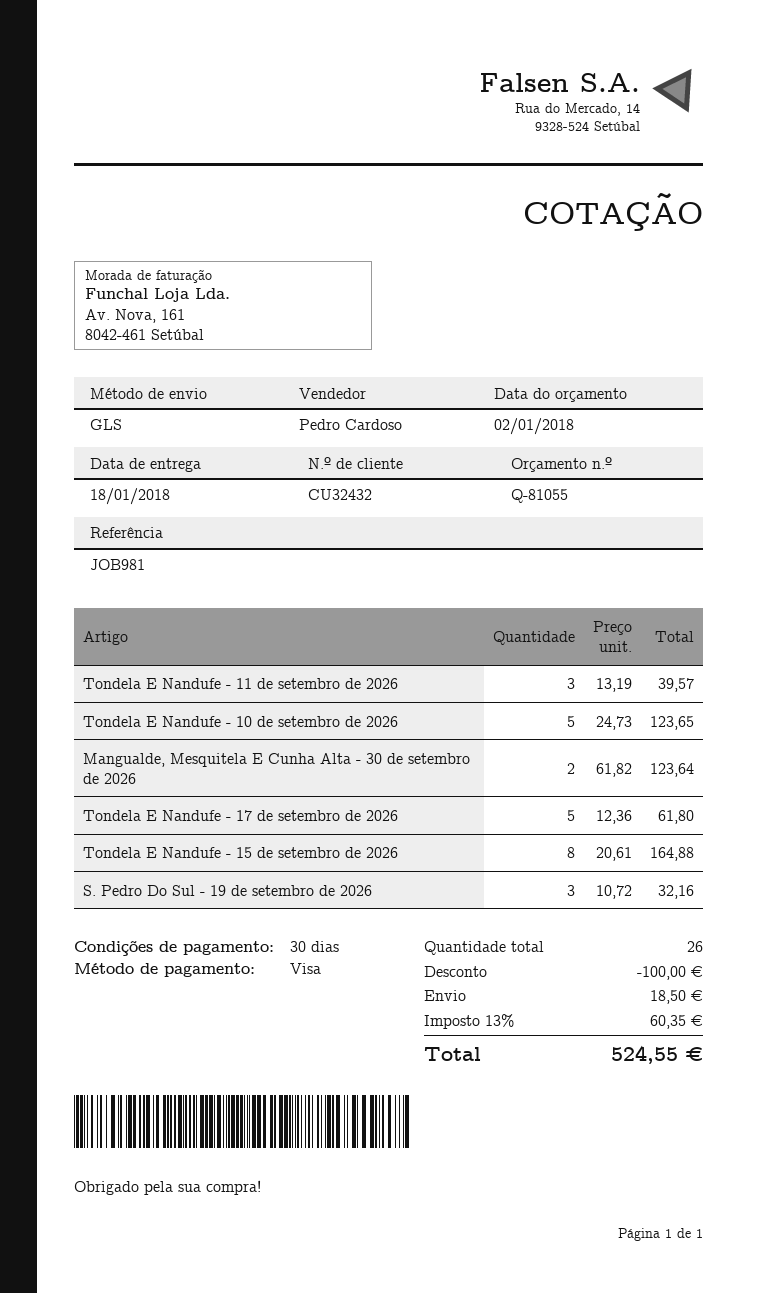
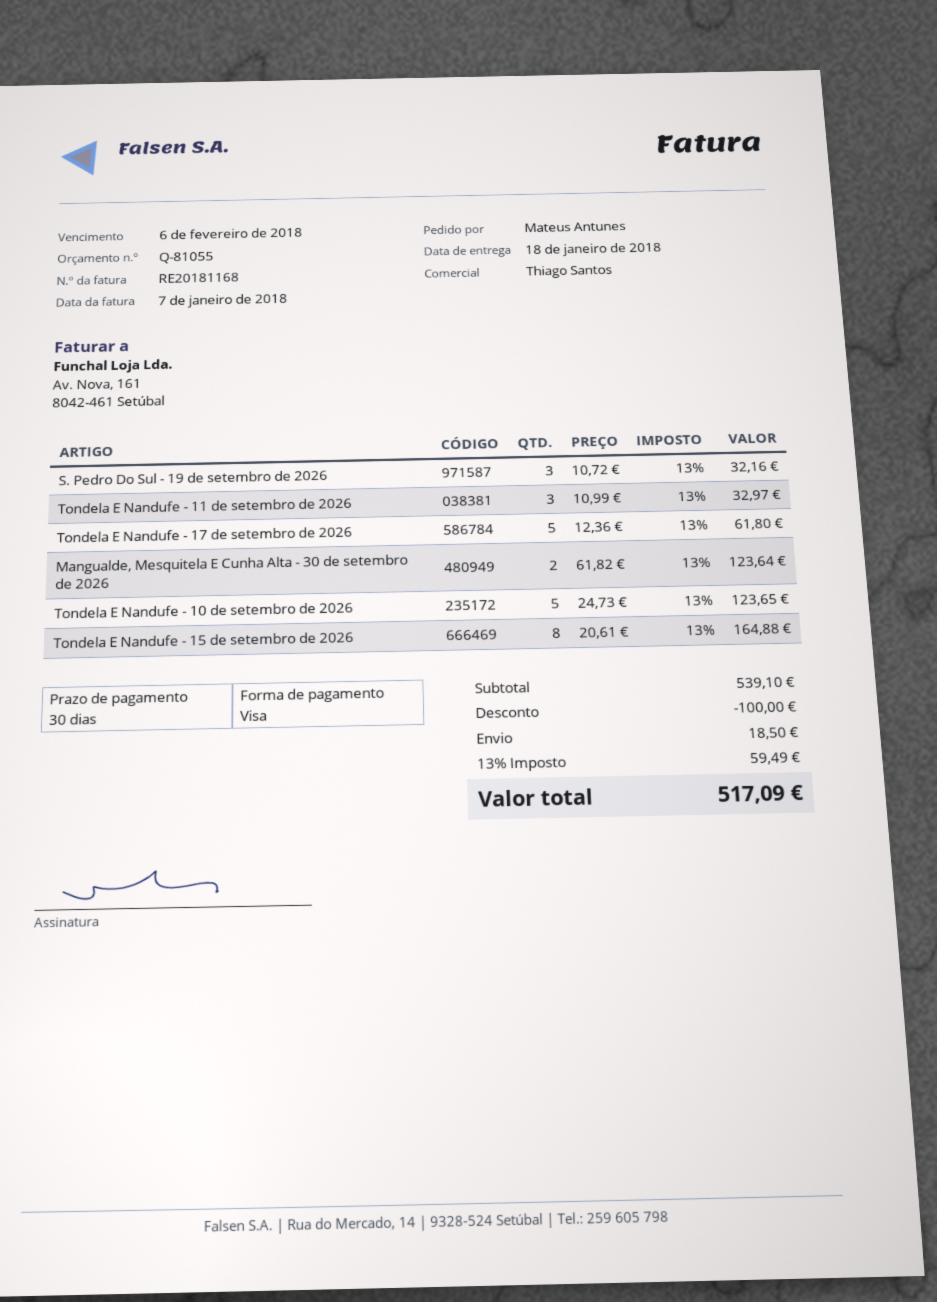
sales rep: Pedro Cardoso -> Thiago Santos
Tondela E Nandufe - 11 de setembro de 2026: 3 x 13.19 = 39.57 -> 3 x 10.99 = 32.97
tax: 13% = 60.35 -> 13% = 59.49
total: 524.55 -> 517.09

